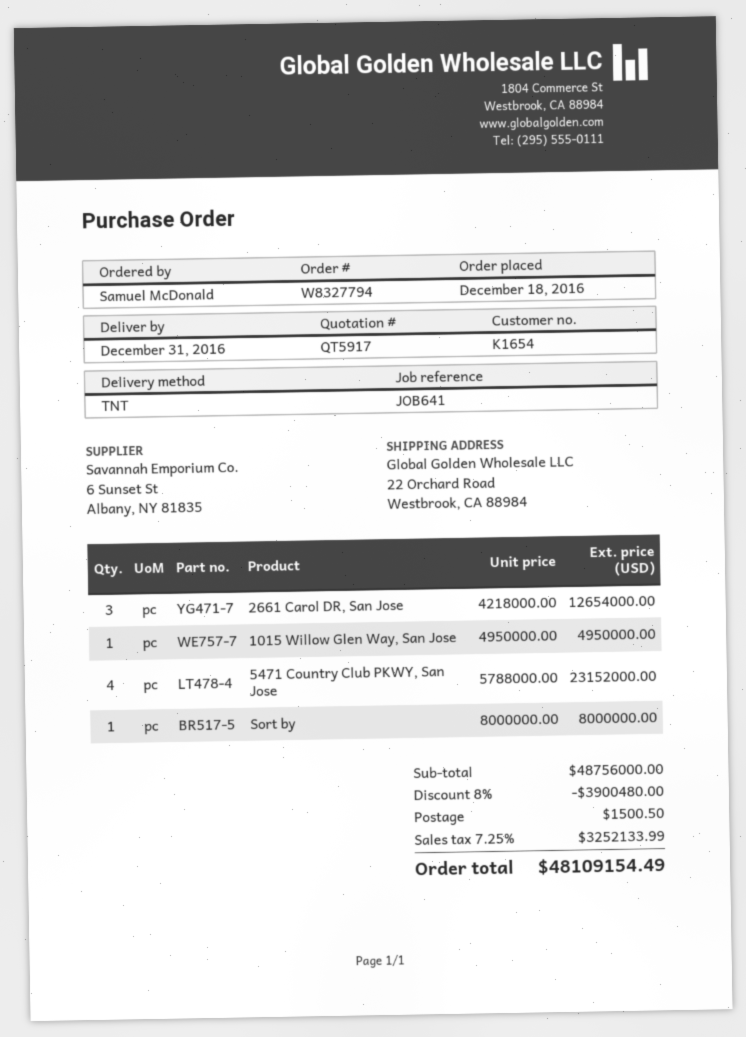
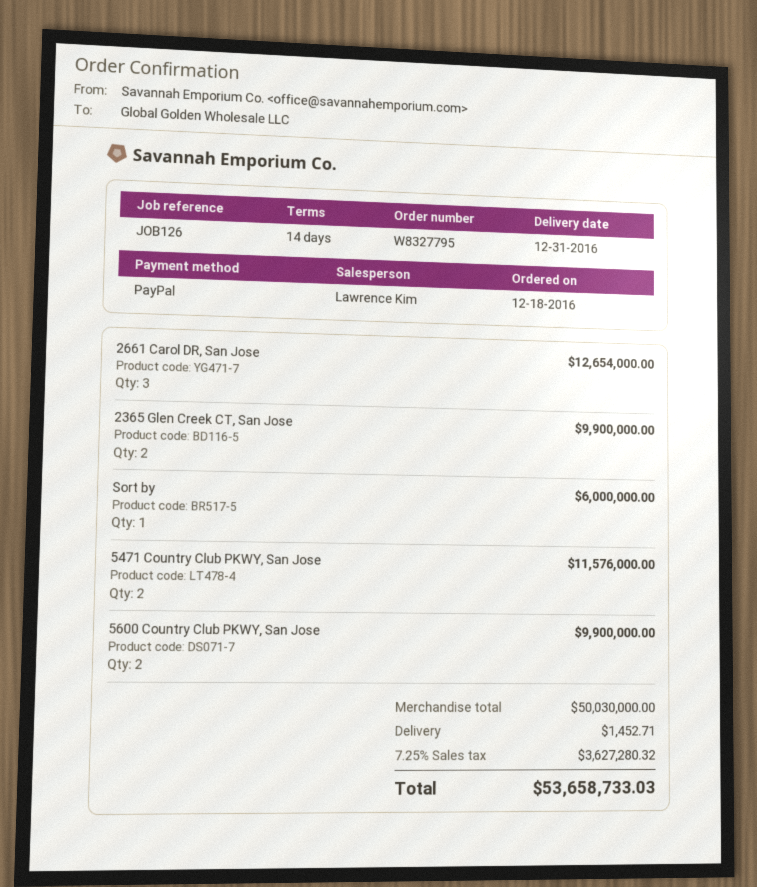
order number: W8327794 -> W8327795
reference: JOB641 -> JOB126
1015 Willow Glen Way, San Jose: 1 for 4950000.00 -> none
5471 Country Club PKWY, San Jose: 4 for 23152000.00 -> 2 for 11576000.00
Sort by: 1 for 8000000.00 -> 1 for 6000000.00
2365 Glen Creek CT, San Jose: none -> 2 for 9900000.00
5600 Country Club PKWY, San Jose: none -> 2 for 9900000.00
subtotal: 48756000.00 -> 50030000.00
discount: 8% = 3900480.00 -> none
shipping: 1500.50 -> 1452.71
tax: 7.25% = 3252133.99 -> 7.25% = 3627280.32
total: 48109154.49 -> 53658733.03

